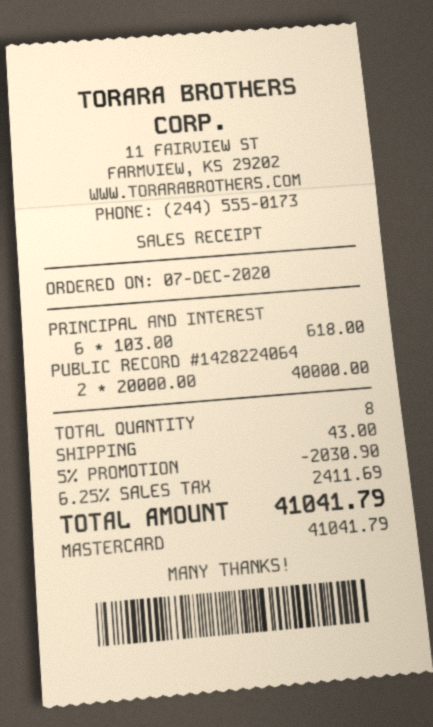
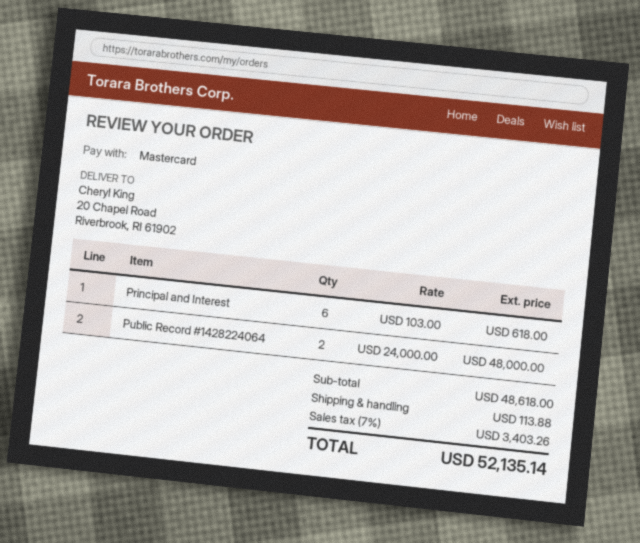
PUBLIC RECORD #1428224064: 2 x 20000.00 = 40000.00 -> 2 x 24000.00 = 48000.00
discount: 5% = 2030.90 -> none
shipping: 43.00 -> 113.88
tax: 6.25% = 2411.69 -> 7% = 3403.26
total: 41041.79 -> 52135.14

